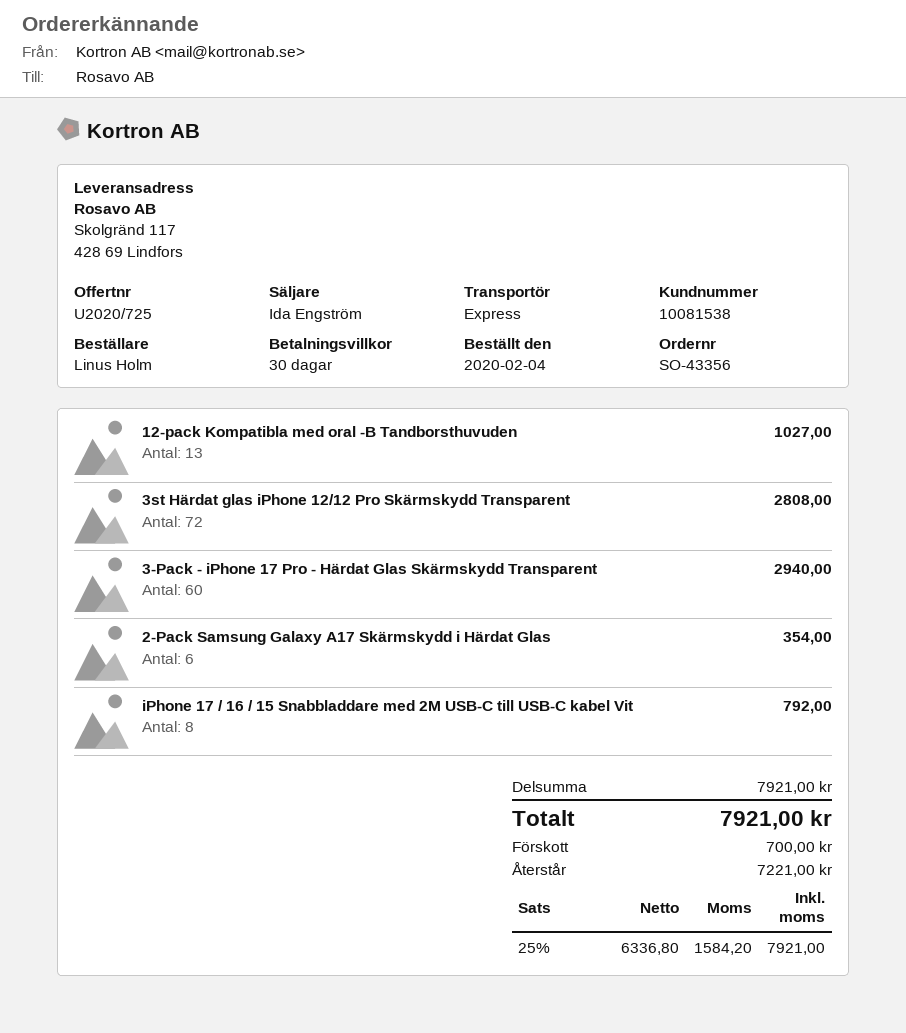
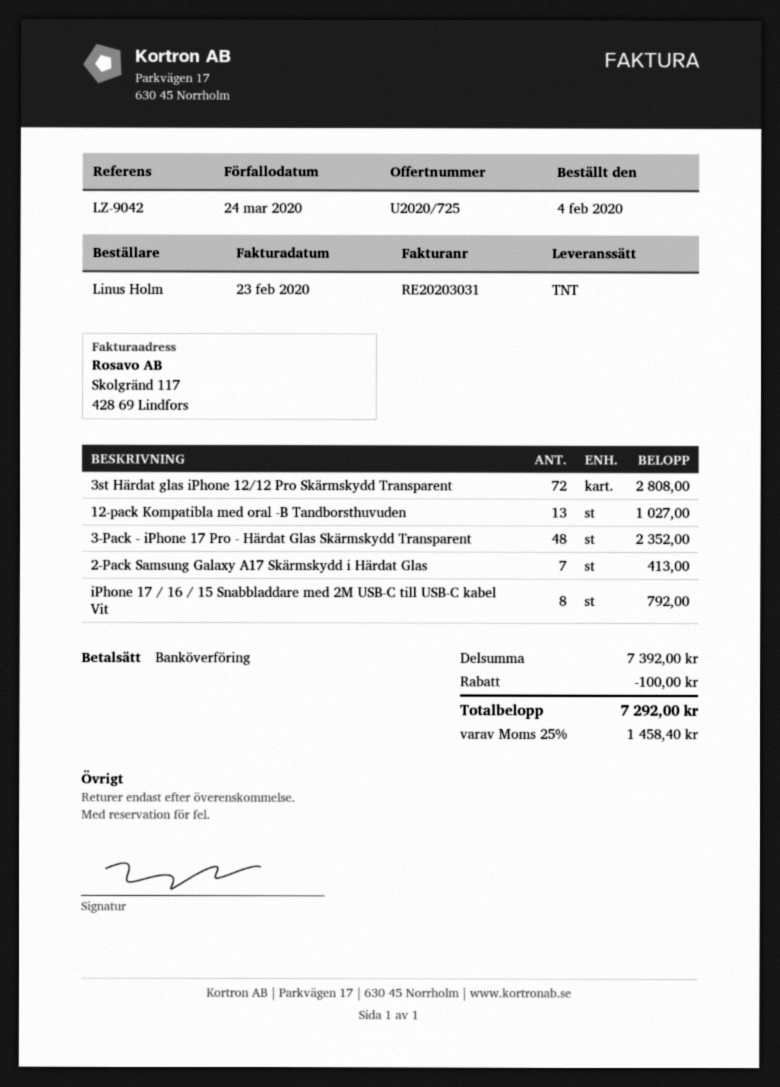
shipping method: express -> TNT
3-Pack - iPhone 17 Pro - Härdat Glas Skärmskydd Transparent: 60 for 2940.00 -> 48 for 2352.00
2-Pack Samsung Galaxy A17 Skärmskydd i Härdat Glas: 6 for 354.00 -> 7 for 413.00
subtotal: 7921.00 -> 7392.00
discount: none -> 100.00
tax: 25% = 1584.20 -> 25% = 1458.40
total: 7921.00 -> 7292.00

